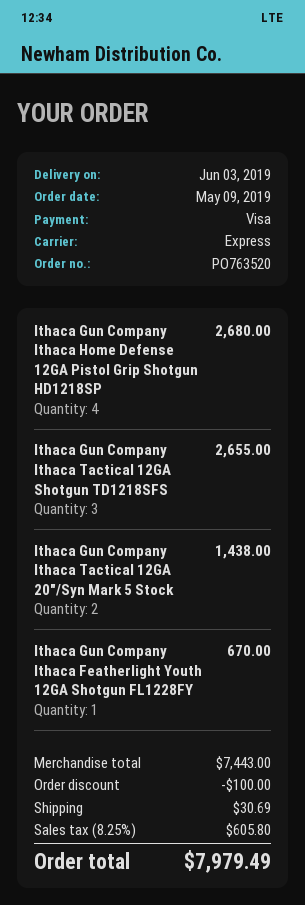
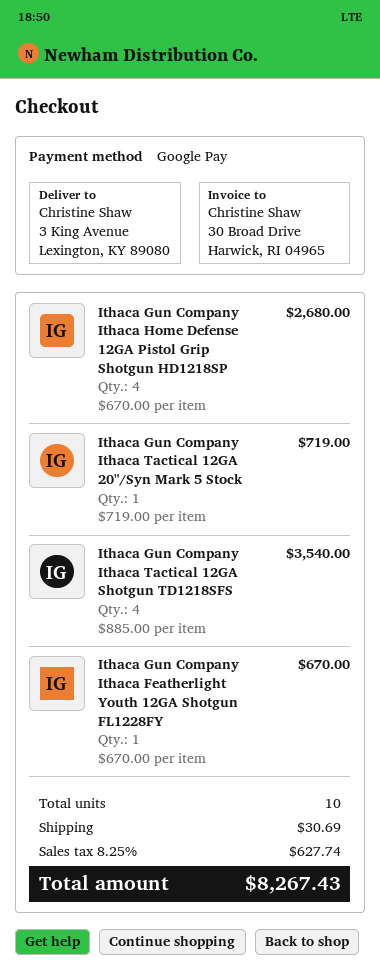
payment method: Visa -> Google Pay
Ithaca Gun Company Ithaca Tactical 12GA Shotgun TD1218SFS: 3 for 2655.00 -> 4 for 3540.00
Ithaca Gun Company Ithaca Tactical 12GA 20"/Syn Mark 5 Stock: 2 for 1438.00 -> 1 for 719.00
discount: 100.00 -> none
tax: 8.25% = 605.80 -> 8.25% = 627.74
total: 7979.49 -> 8267.43

